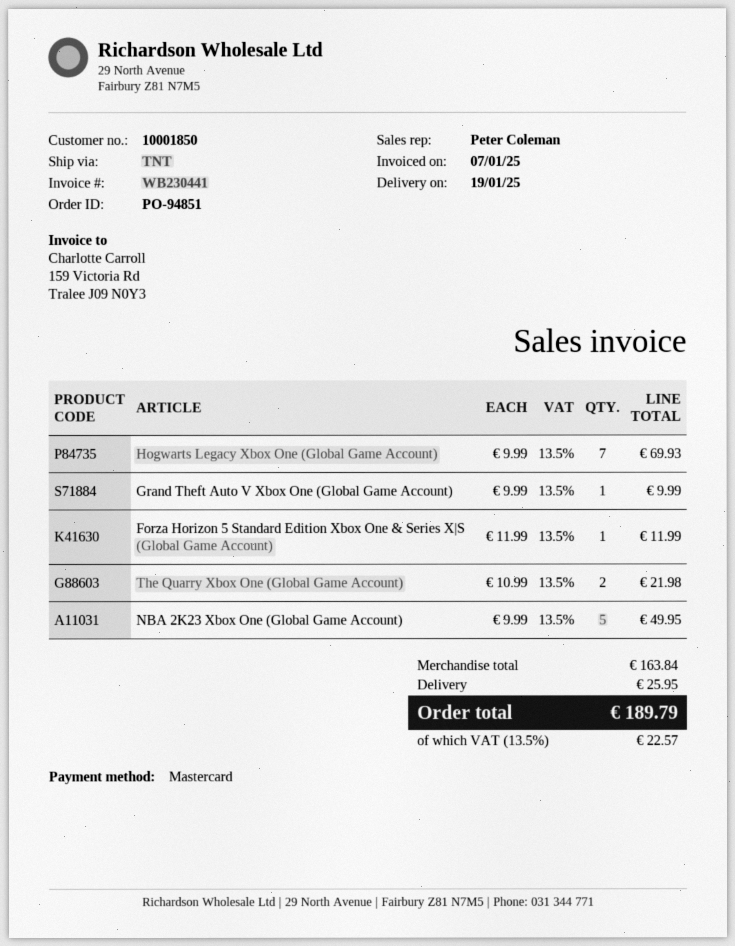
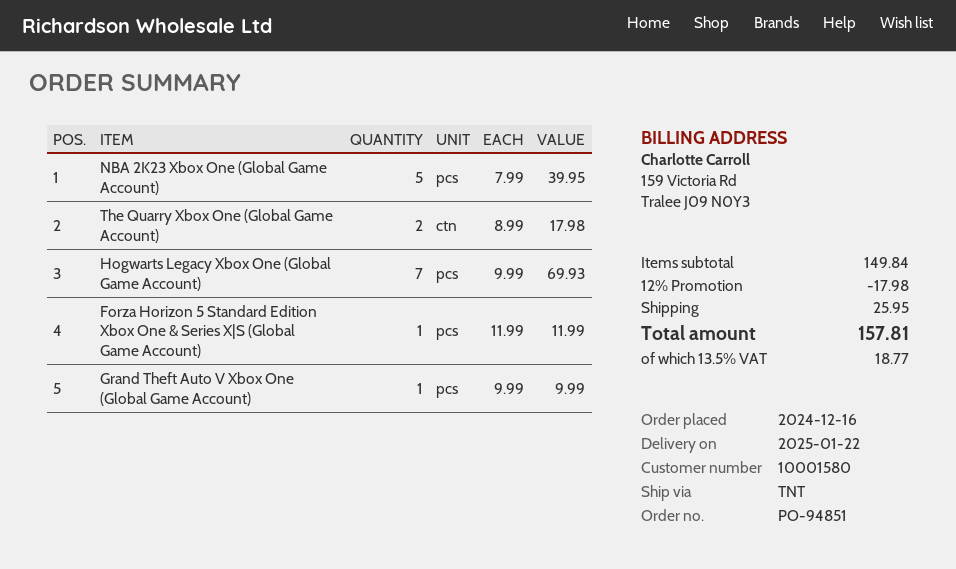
delivery date: 2025-01-19 -> 2025-01-22
customer number: 10001850 -> 10001580
The Quarry Xbox One (Global Game Account): 2 x 10.99 = 21.98 -> 2 x 8.99 = 17.98
NBA 2K23 Xbox One (Global Game Account): 5 x 9.99 = 49.95 -> 5 x 7.99 = 39.95
subtotal: 163.84 -> 149.84
discount: none -> 12% = 17.98
tax: 13.5% = 22.57 -> 13.5% = 18.77
total: 189.79 -> 157.81

